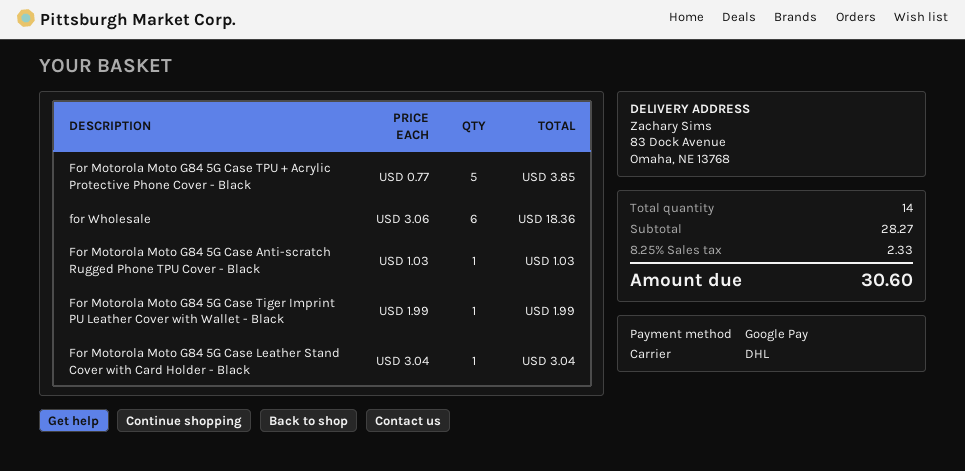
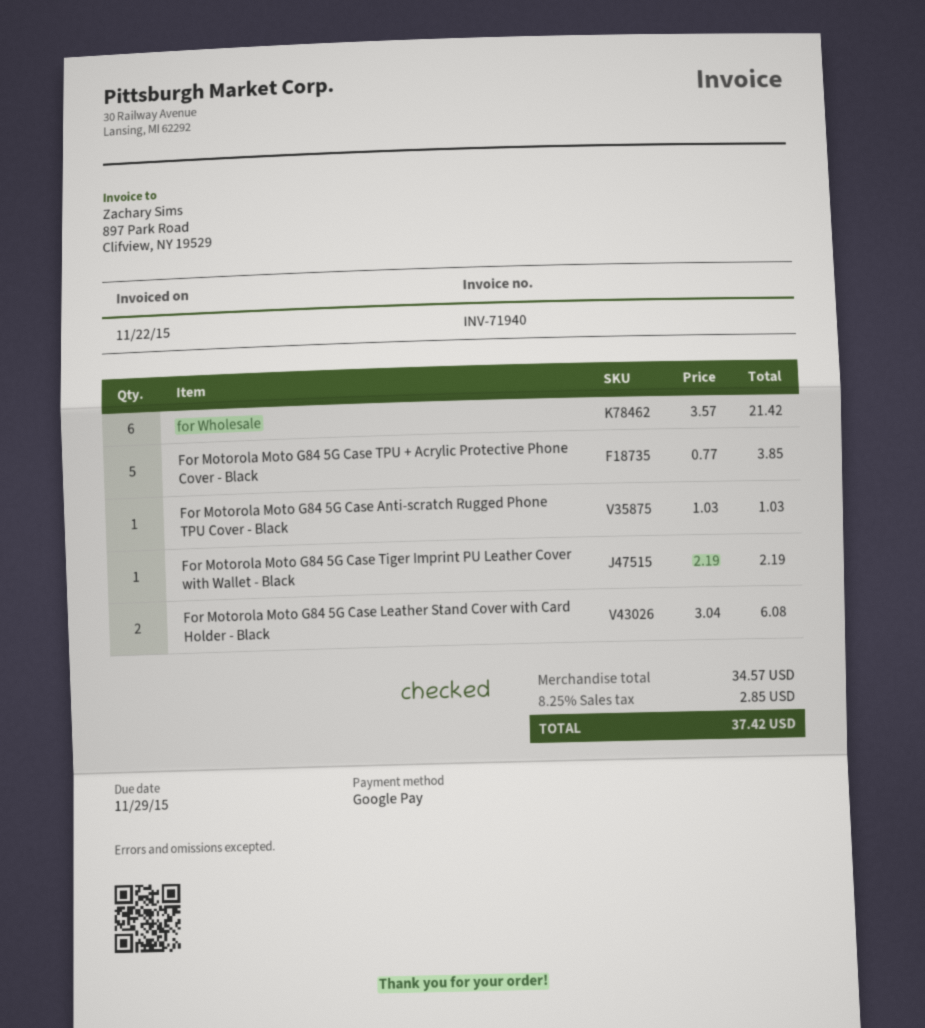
for Wholesale: 6 x 3.06 = 18.36 -> 6 x 3.57 = 21.42
For Motorola Moto G84 5G Case Tiger Imprint PU Leather Cover with Wallet - Black: 1 x 1.99 = 1.99 -> 1 x 2.19 = 2.19
For Motorola Moto G84 5G Case Leather Stand Cover with Card Holder - Black: 1 x 3.04 = 3.04 -> 2 x 3.04 = 6.08
subtotal: 28.27 -> 34.57
tax: 8.25% = 2.33 -> 8.25% = 2.85
total: 30.60 -> 37.42

